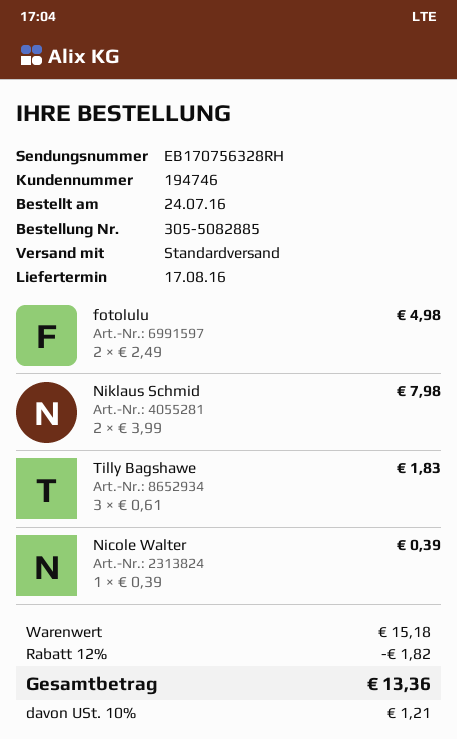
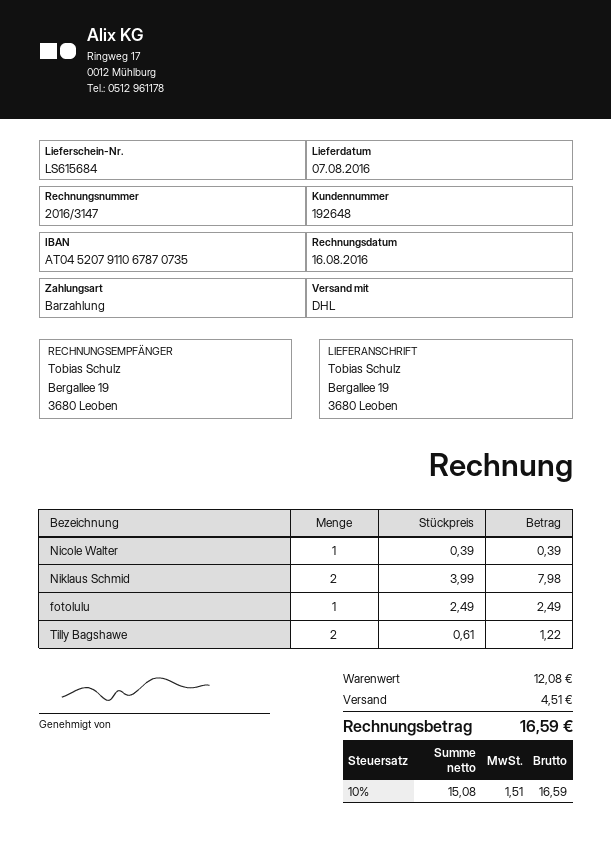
delivery date: 2016-08-17 -> 2016-08-07
customer number: 194746 -> 192648
shipping method: standard -> DHL
fotolulu: 2 x 2.49 = 4.98 -> 1 x 2.49 = 2.49
Tilly Bagshawe: 3 x 0.61 = 1.83 -> 2 x 0.61 = 1.22
subtotal: 15.18 -> 12.08
discount: 12% = 1.82 -> none
shipping: none -> 4.51
tax: 10% = 1.21 -> 10% = 1.51
total: 13.36 -> 16.59

